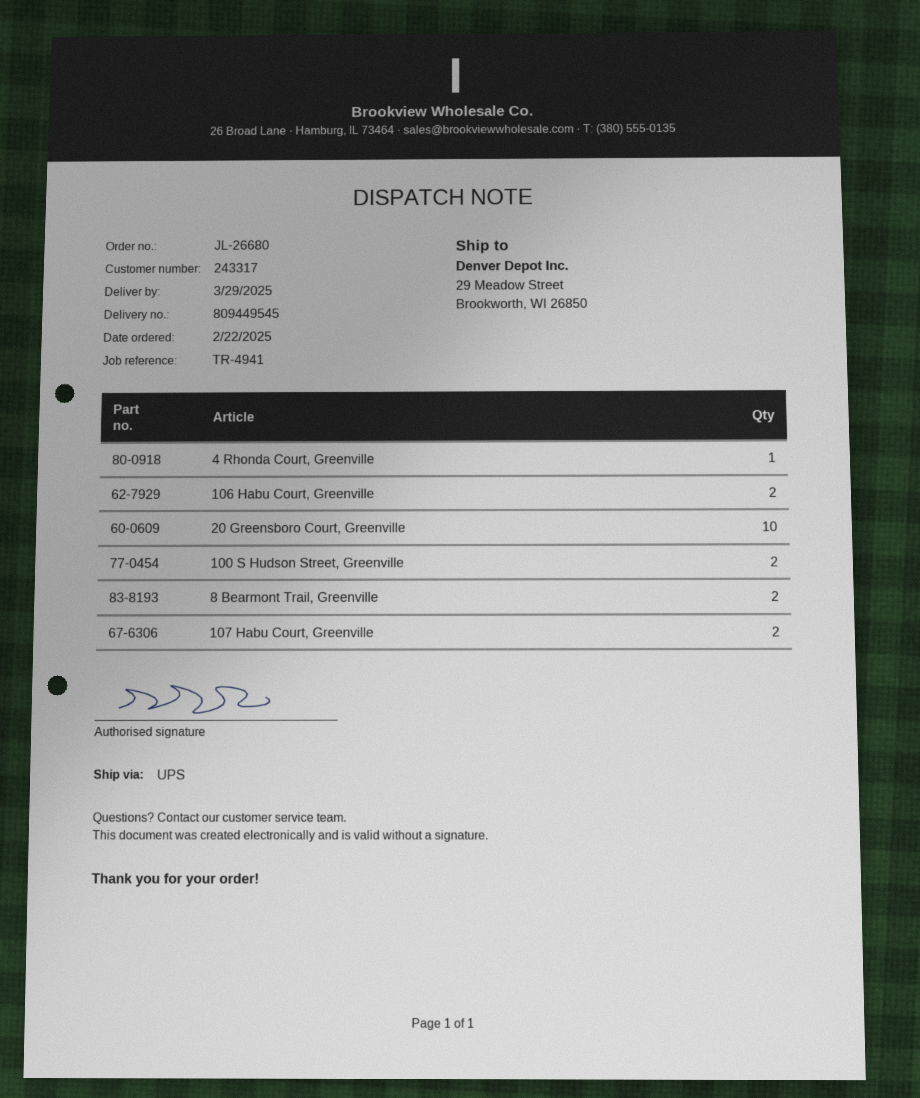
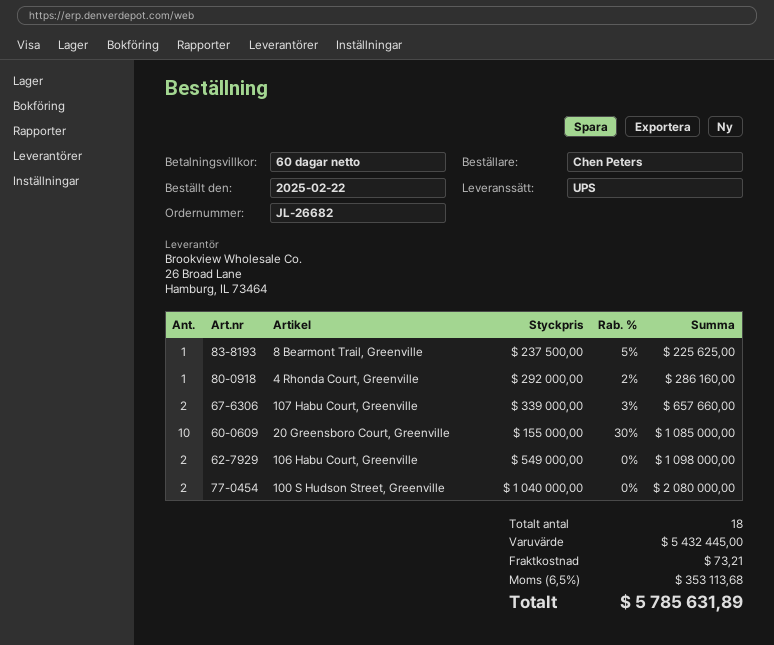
order number: JL-26680 -> JL-26682
8 Bearmont Trail, Greenville: 2 -> 1

